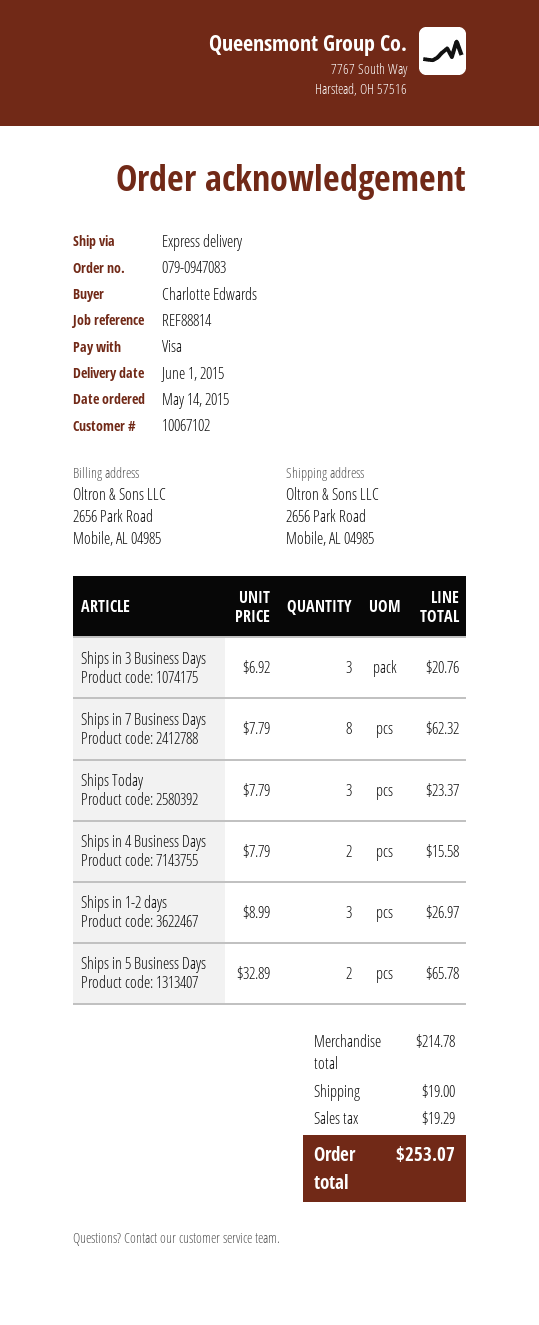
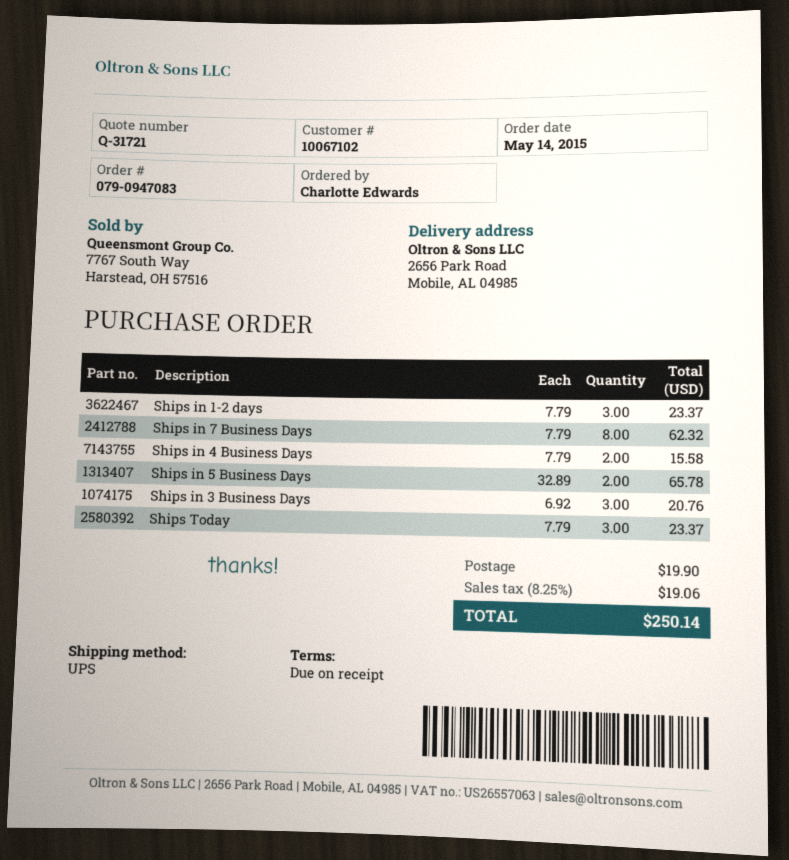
shipping method: express -> UPS
Ships in 1-2 days: 3 x 8.99 = 26.97 -> 3 x 7.79 = 23.37
shipping: 19.00 -> 19.90
tax: 19.29 -> 19.06
total: 253.07 -> 250.14

